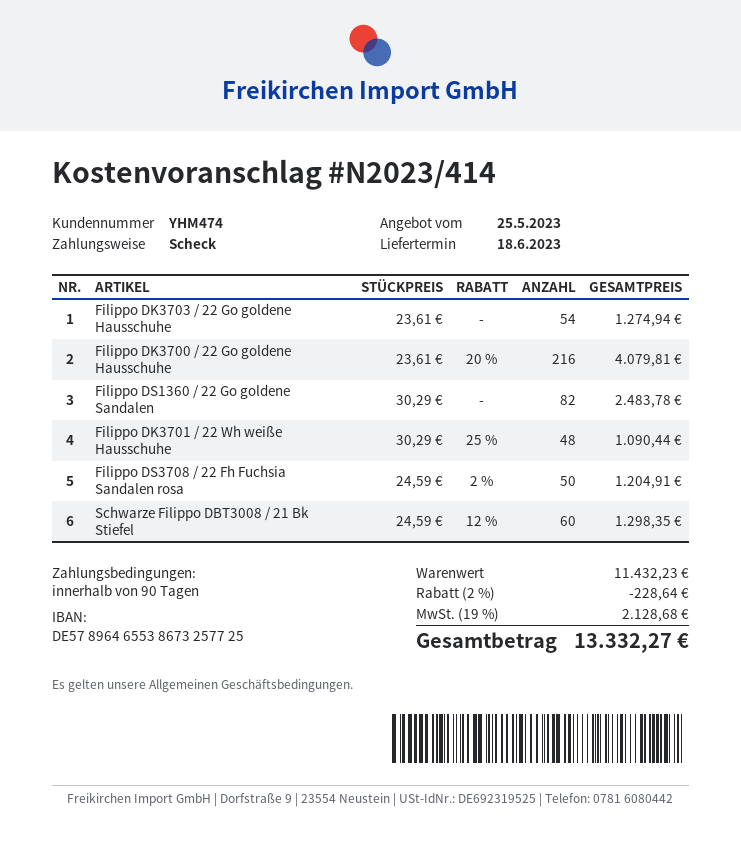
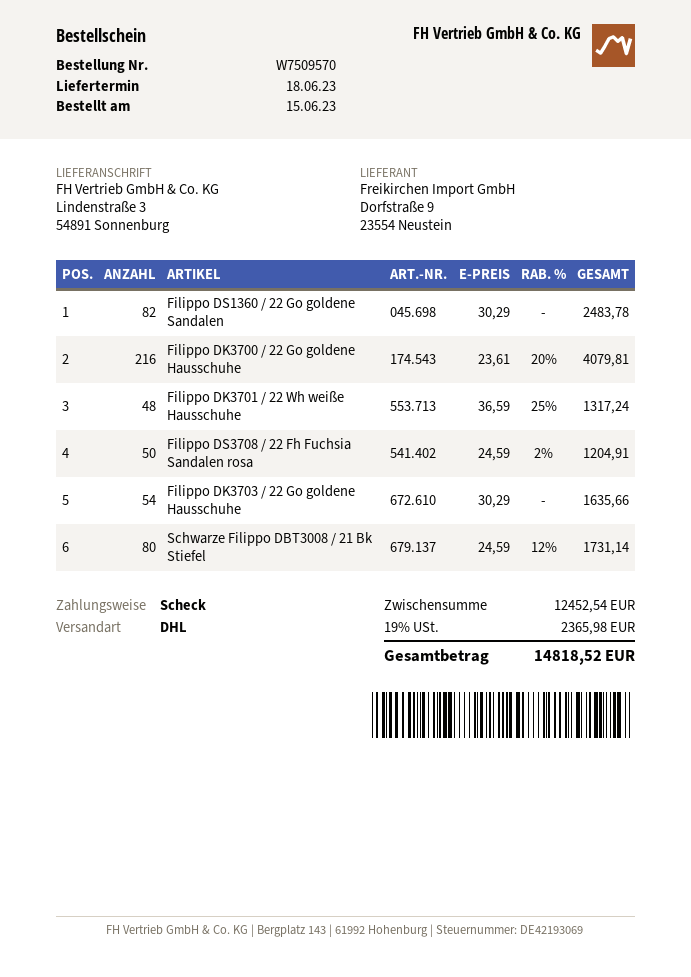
Filippo DK3703 / 22 Go goldene Hausschuhe: 54 x 23.61 = 1274.94 -> 54 x 30.29 = 1635.66
Filippo DK3701 / 22 Wh weiße Hausschuhe: 48 x 30.29 - 25% = 1090.44 -> 48 x 36.59 - 25% = 1317.24
Schwarze Filippo DBT3008 / 21 Bk Stiefel: 60 x 24.59 - 12% = 1298.35 -> 80 x 24.59 - 12% = 1731.14
subtotal: 11432.23 -> 12452.54
discount: 2% = 228.64 -> none
tax: 19% = 2128.68 -> 19% = 2365.98
total: 13332.27 -> 14818.52

